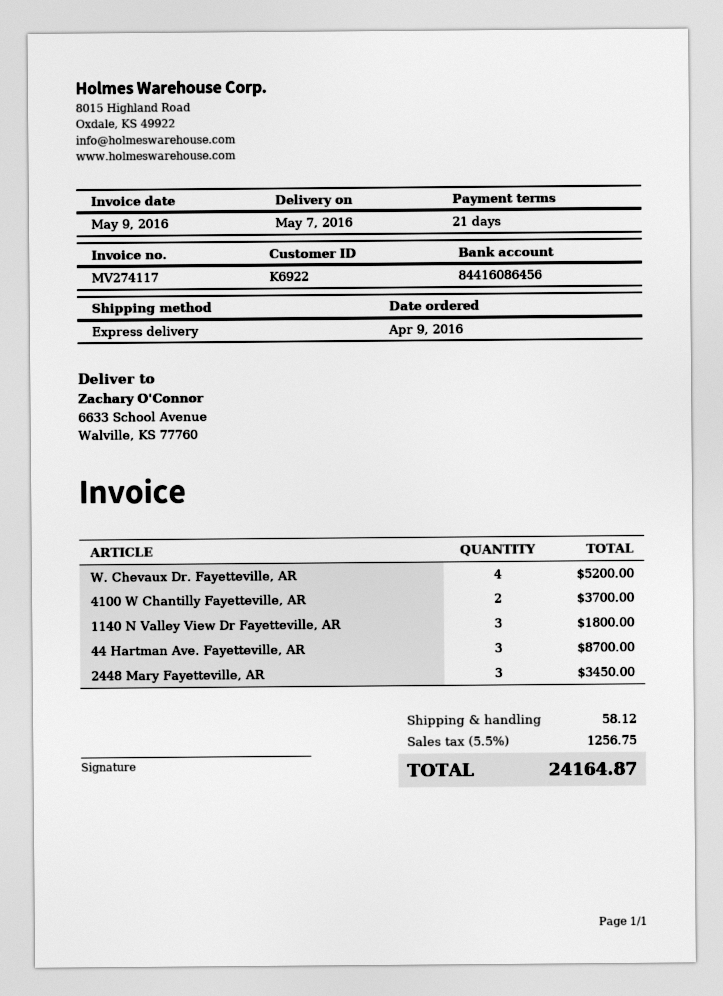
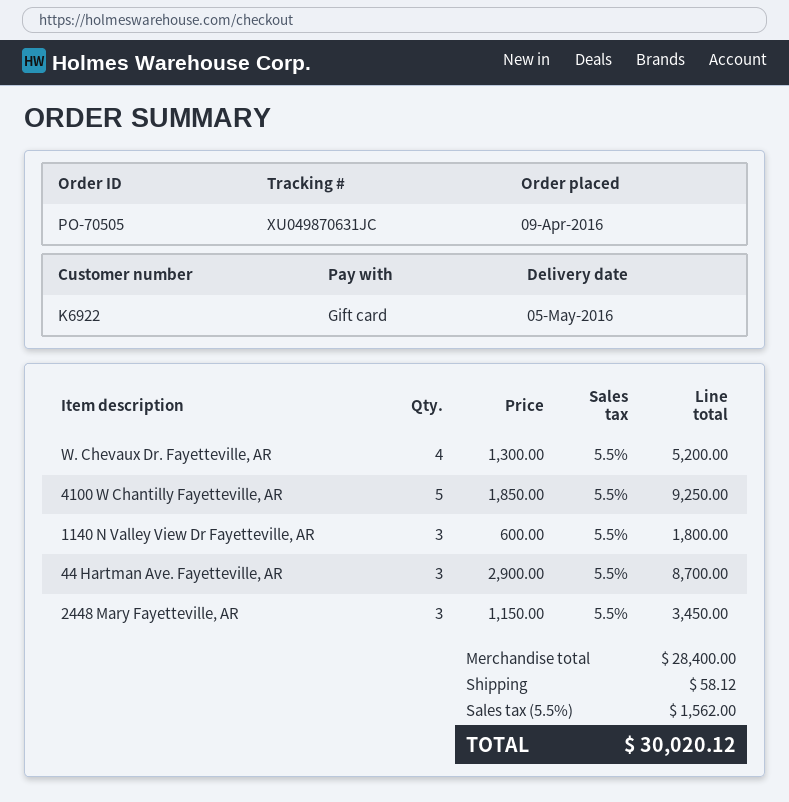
delivery date: 2016-05-07 -> 2016-05-05
4100 W Chantilly Fayetteville, AR: 2 for 3700.00 -> 5 for 9250.00
tax: 5.5% = 1256.75 -> 5.5% = 1562.00
total: 24164.87 -> 30020.12

